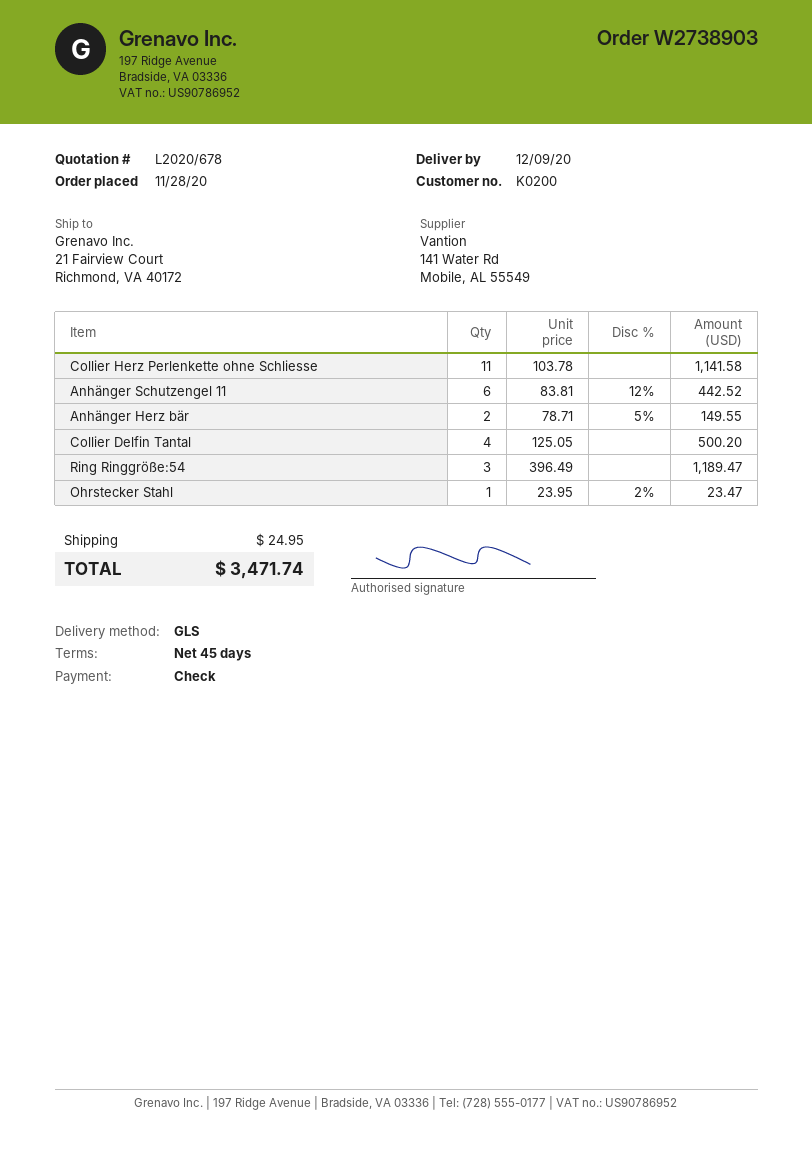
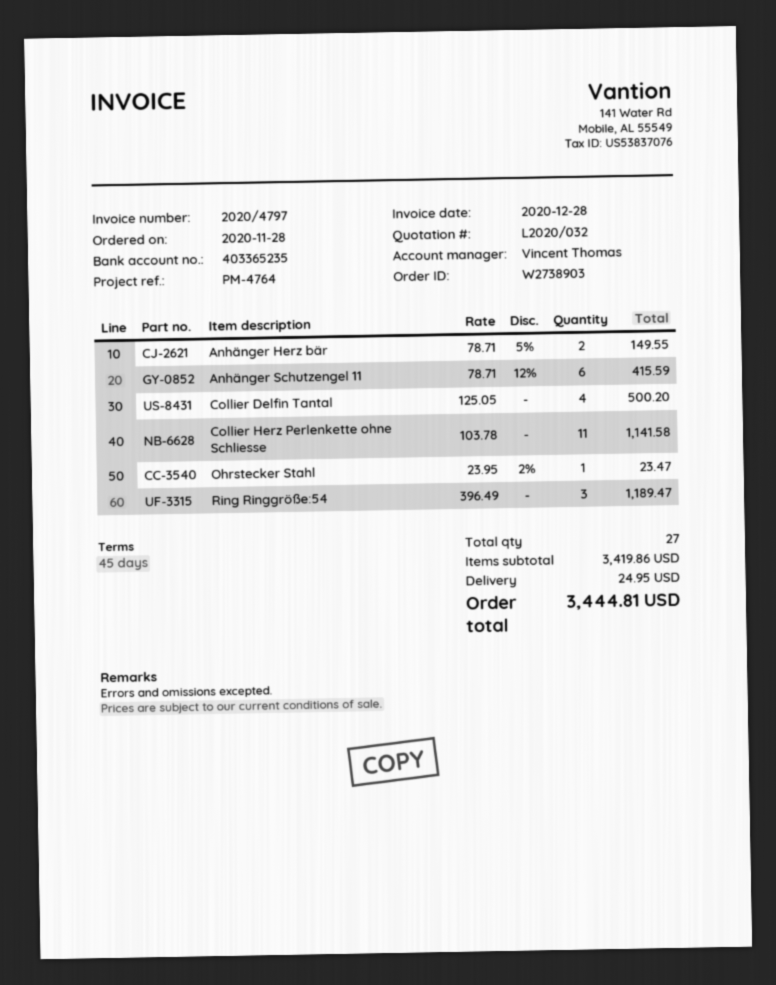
quote number: L2020/678 -> L2020/032
Anhänger Schutzengel 11: 6 x 83.81 - 12% = 442.52 -> 6 x 78.71 - 12% = 415.59
total: 3471.74 -> 3444.81

